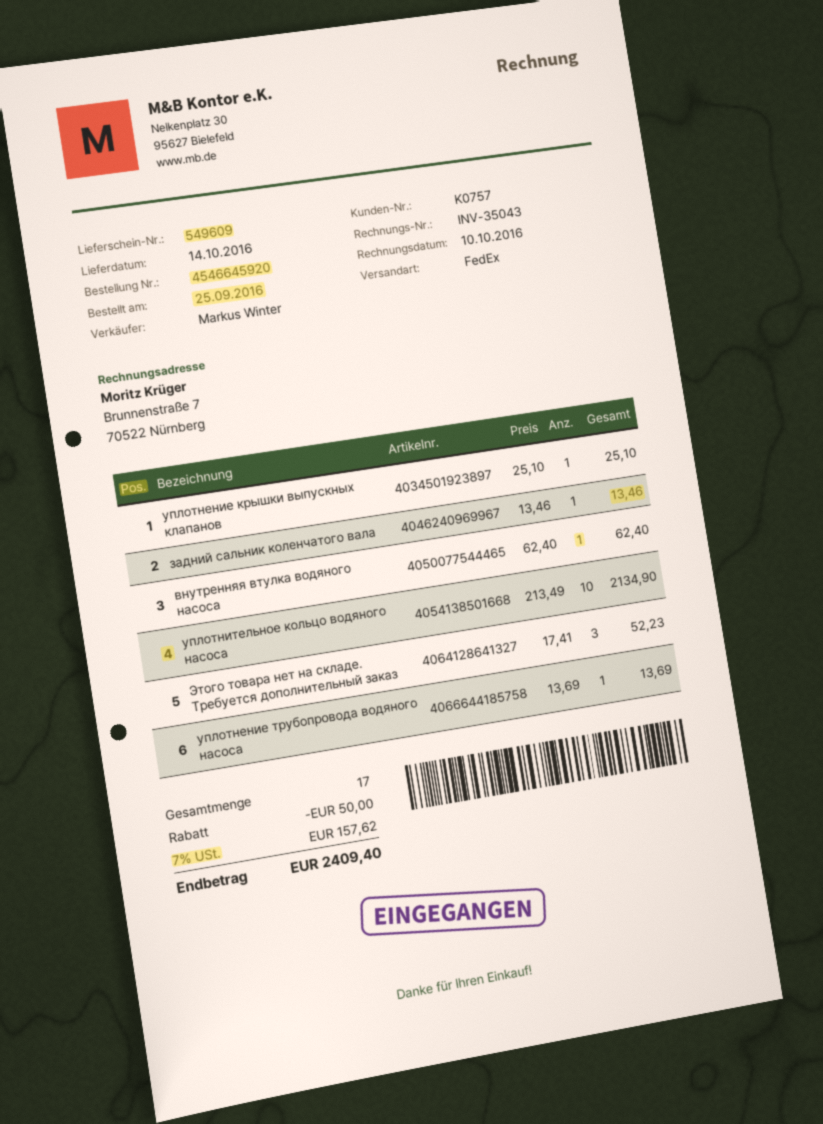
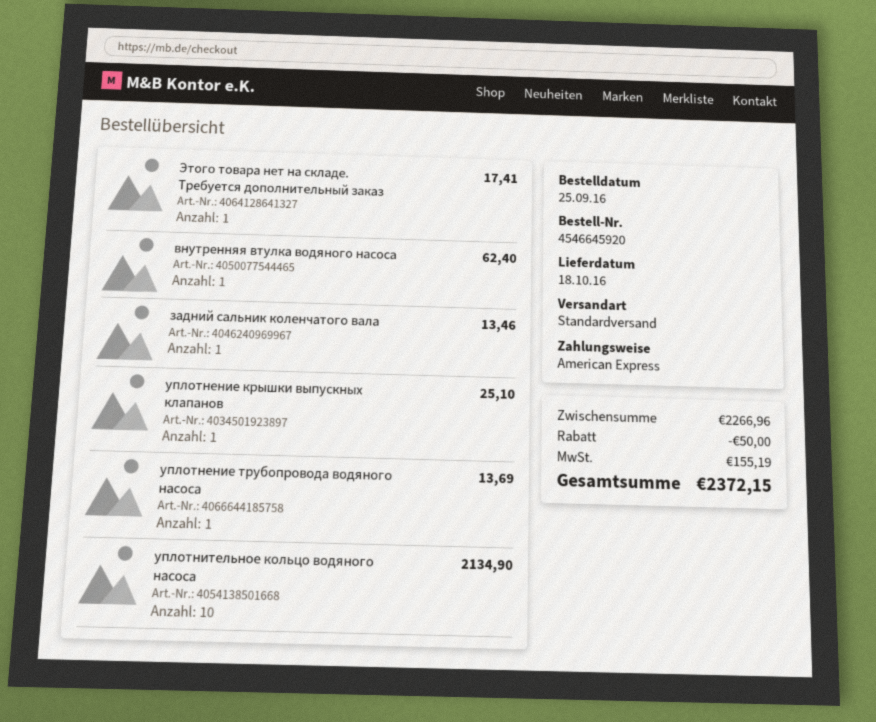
delivery date: 2016-10-14 -> 2016-10-18
shipping method: FedEx -> standard
Этого товара нет на складе. Требуется дополнительный заказ: 3 for 52.23 -> 1 for 17.41
tax: 157.62 -> 155.19
total: 2409.40 -> 2372.15

